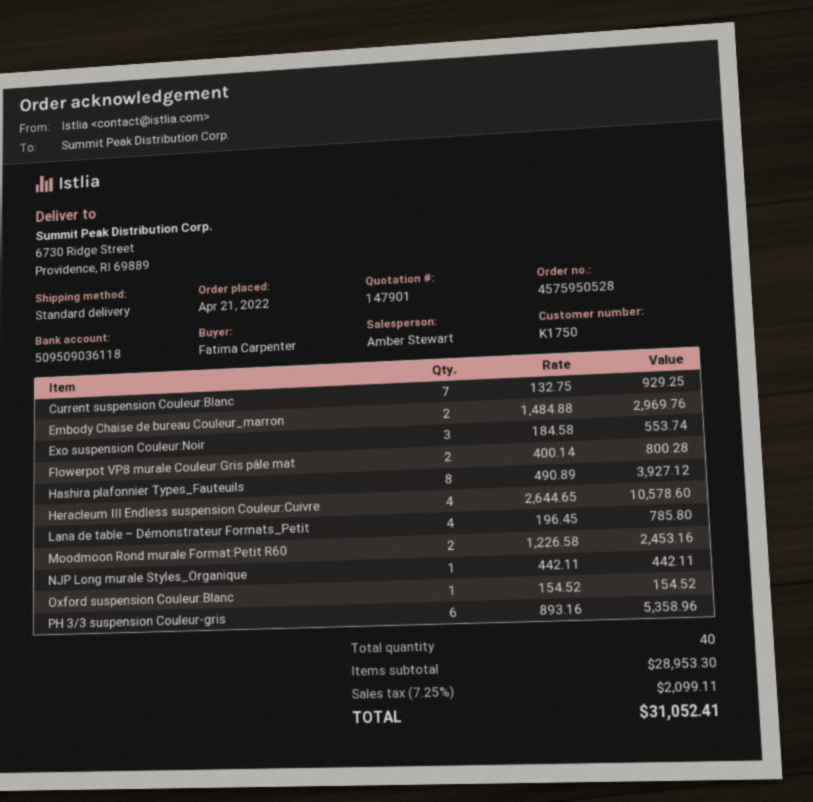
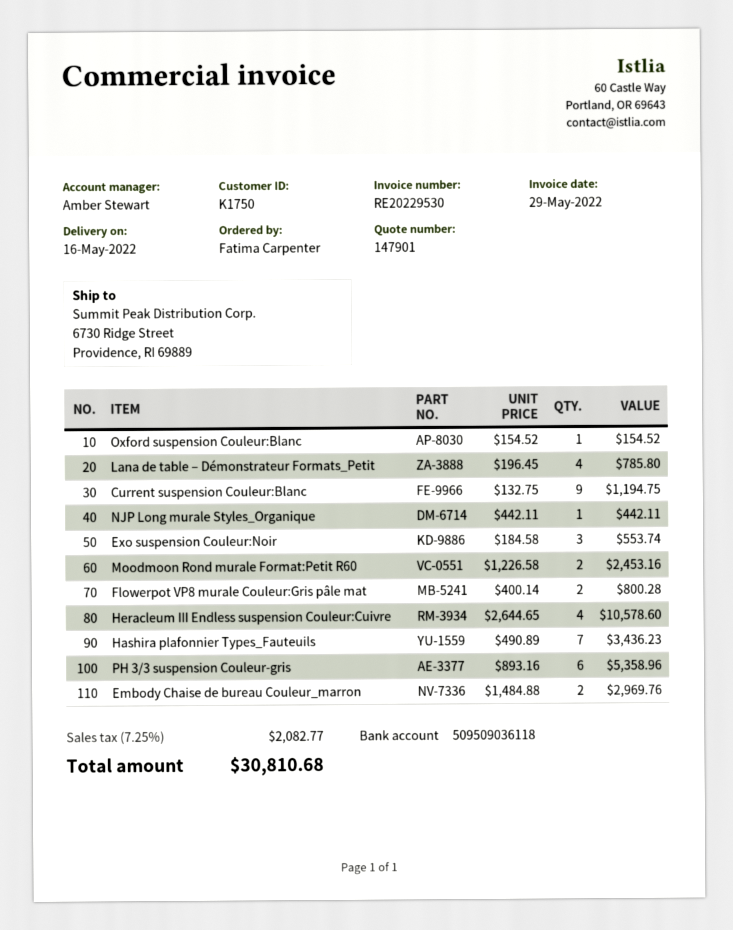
Current suspension Couleur:Blanc: 7 x 132.75 = 929.25 -> 9 x 132.75 = 1194.75
Hashira plafonnier Types_Fauteuils: 8 x 490.89 = 3927.12 -> 7 x 490.89 = 3436.23
tax: 7.25% = 2099.11 -> 7.25% = 2082.77
total: 31052.41 -> 30810.68

